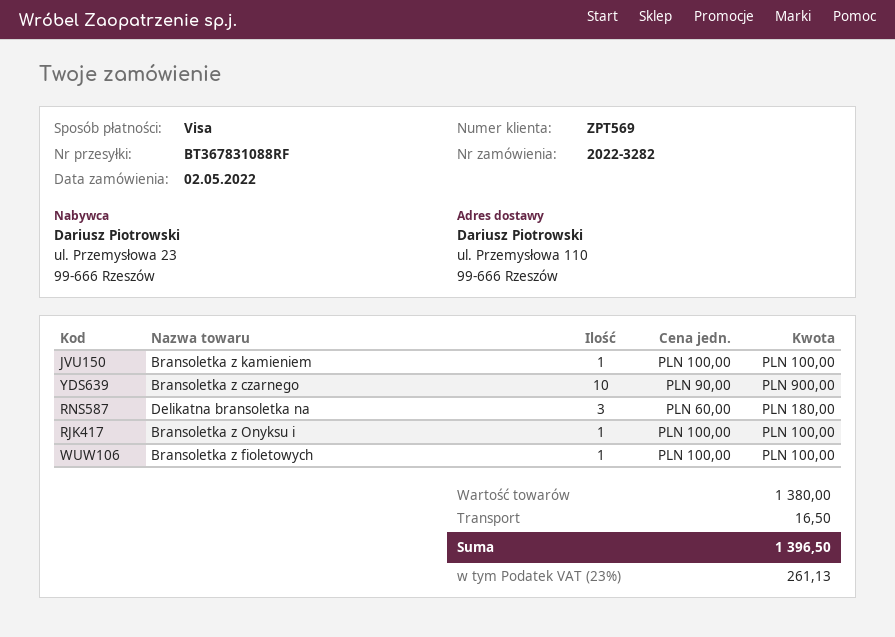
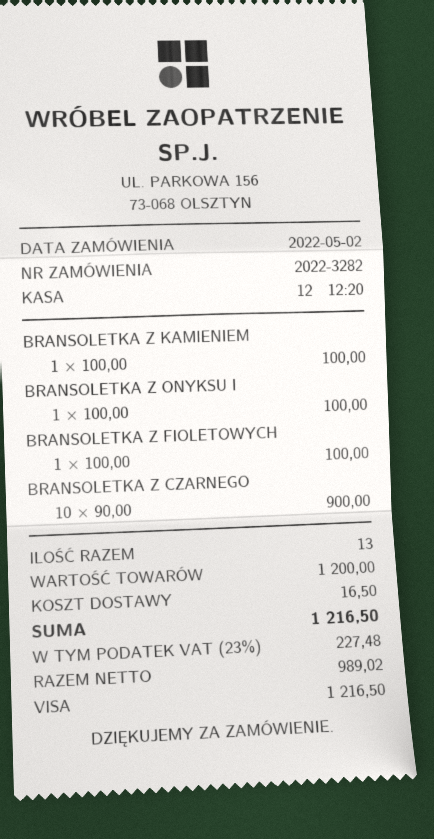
Delikatna bransoletka na: 3 x 60.00 = 180.00 -> none
subtotal: 1380.00 -> 1200.00
tax: 23% = 261.13 -> 23% = 227.48
total: 1396.50 -> 1216.50

